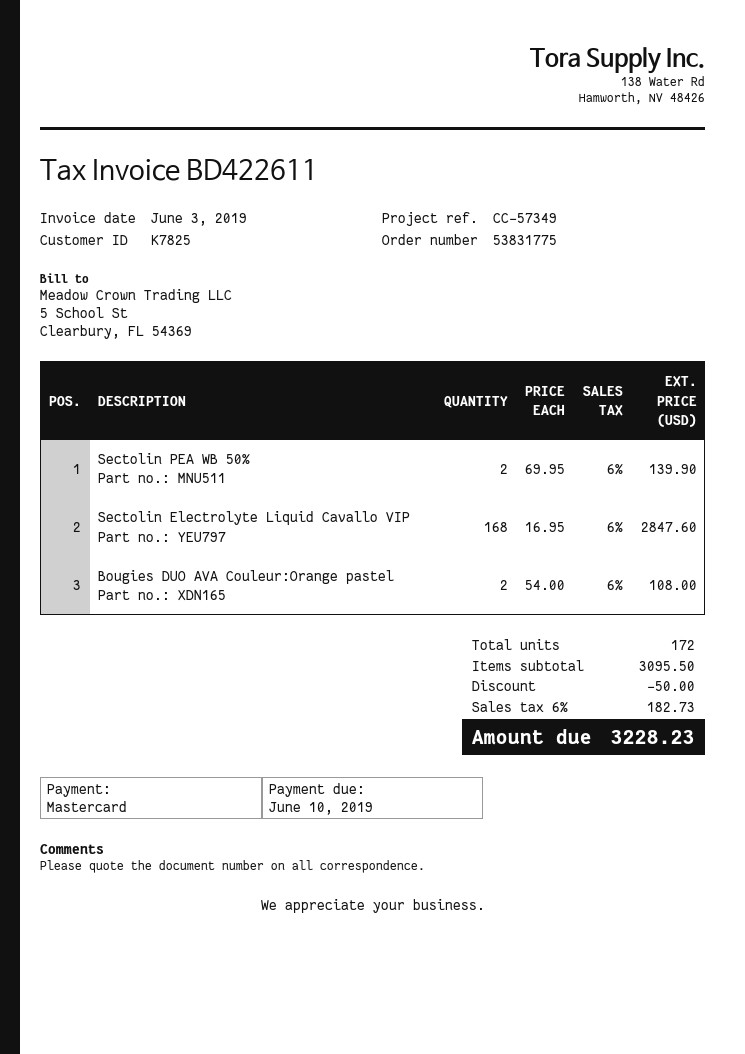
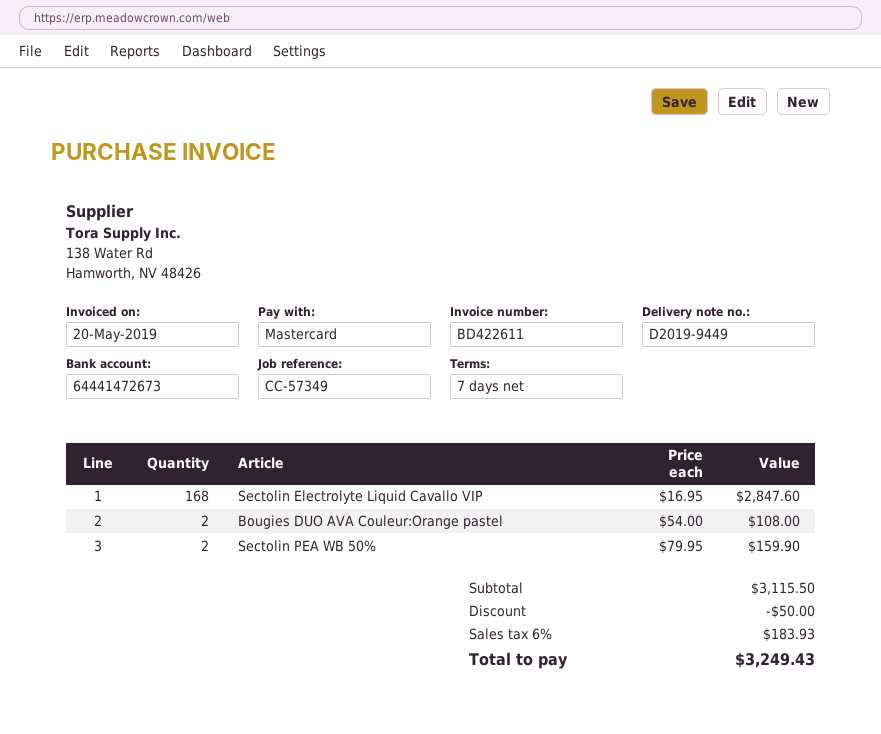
invoice date: 2019-06-03 -> 2019-05-20
Sectolin PEA WB 50%: 2 x 69.95 = 139.90 -> 2 x 79.95 = 159.90
subtotal: 3095.50 -> 3115.50
tax: 6% = 182.73 -> 6% = 183.93
total: 3228.23 -> 3249.43

